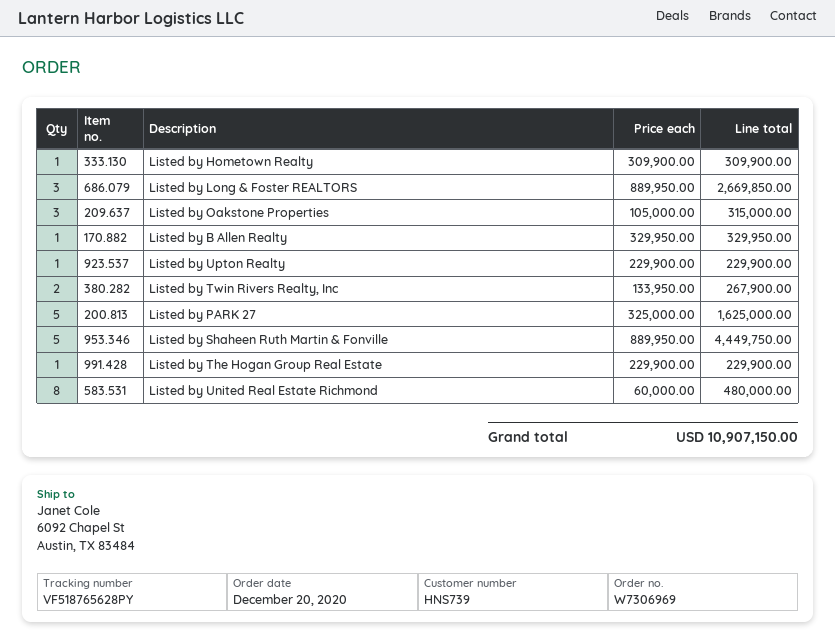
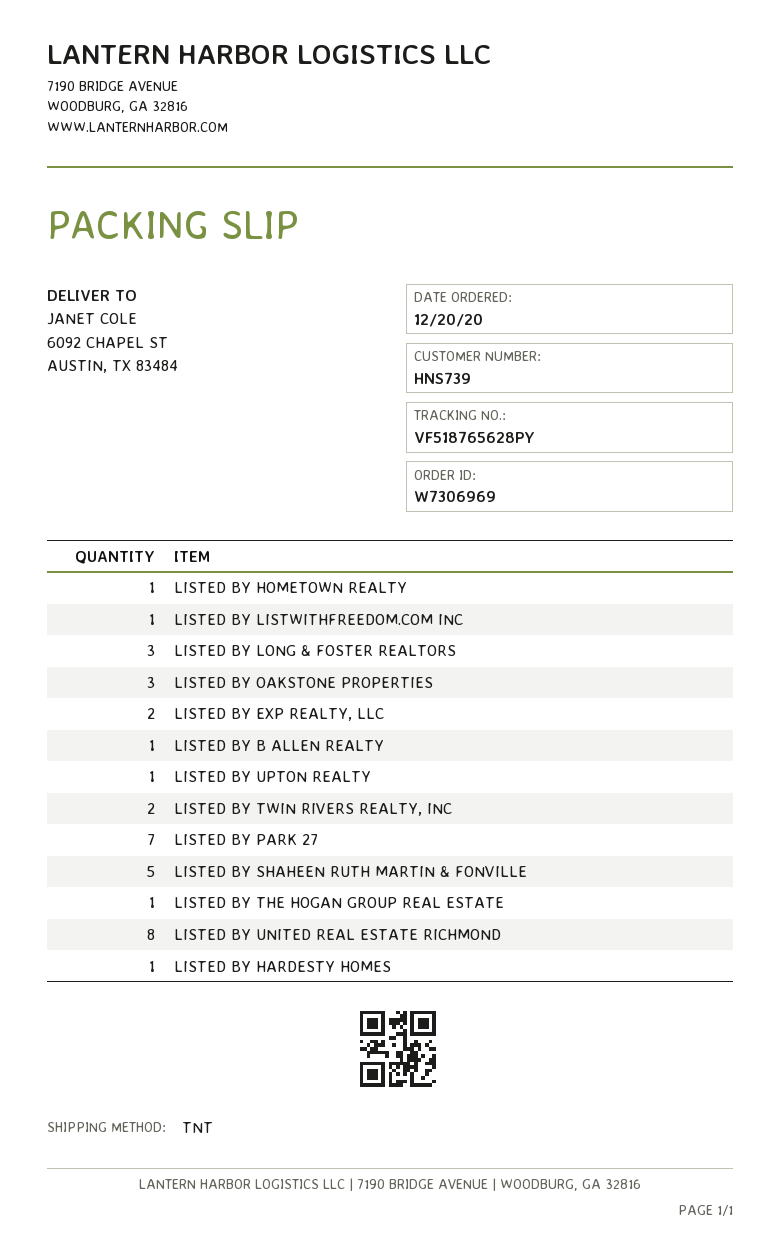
Listed by PARK 27: 5 -> 7
LISTED BY LISTWITHFREEDOM.COM INC: none -> 1
LISTED BY EXP REALTY, LLC: none -> 2
LISTED BY HARDESTY HOMES: none -> 1

